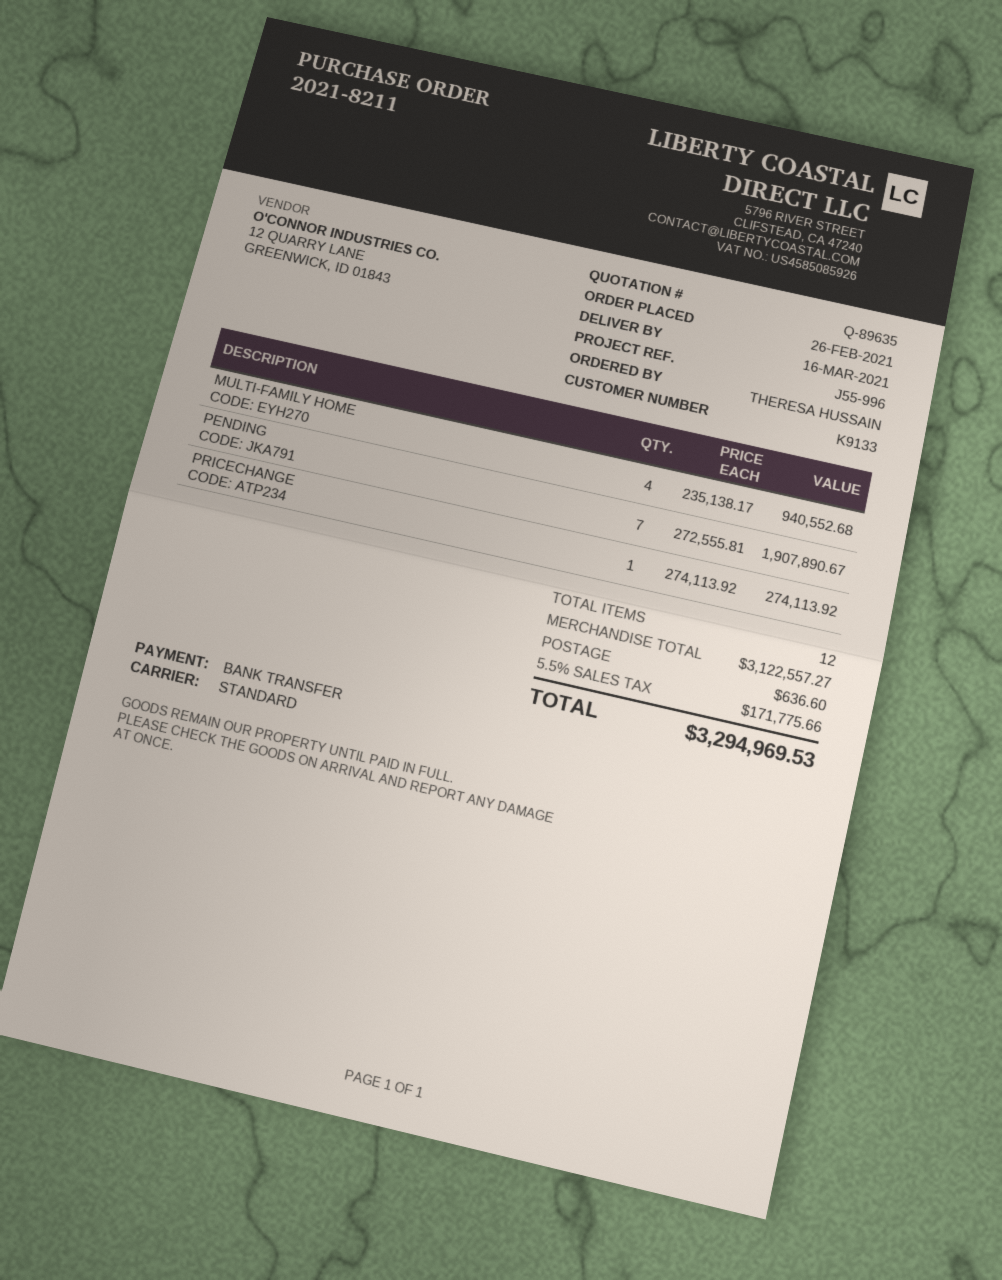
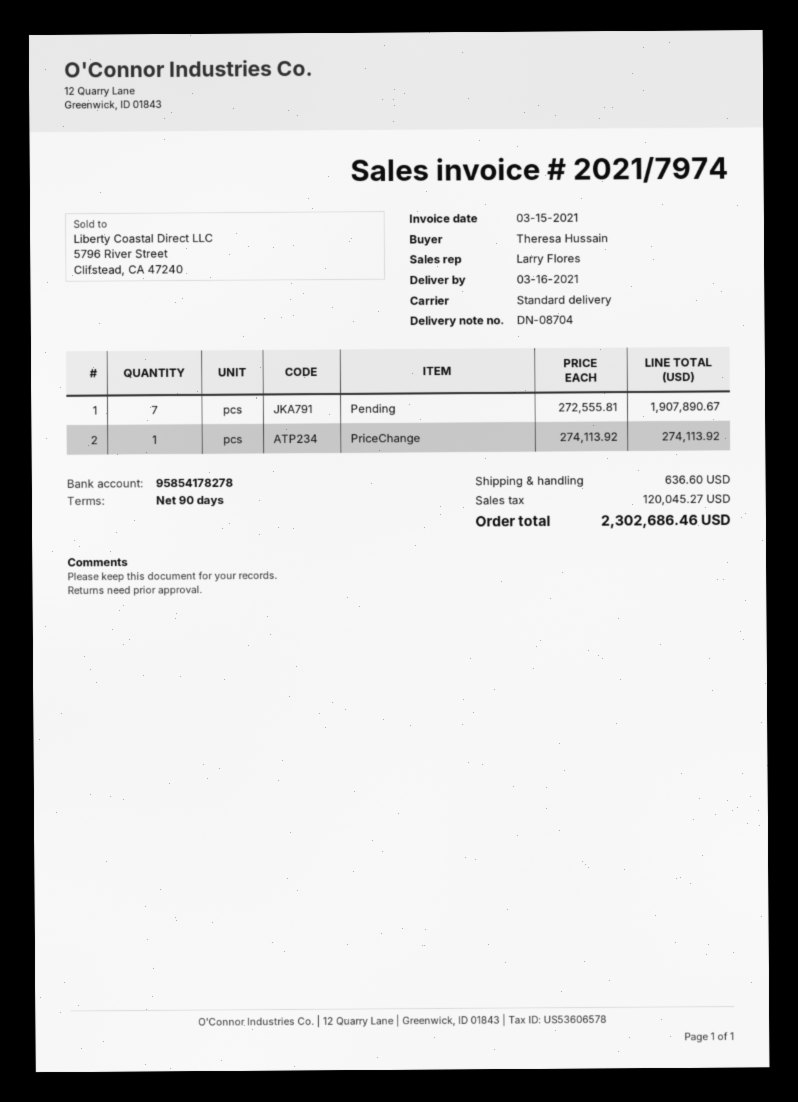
MULTI-FAMILY HOME: 4 x 235138.17 = 940552.68 -> none
tax: 171775.66 -> 120045.27
total: 3294969.53 -> 2302686.46

